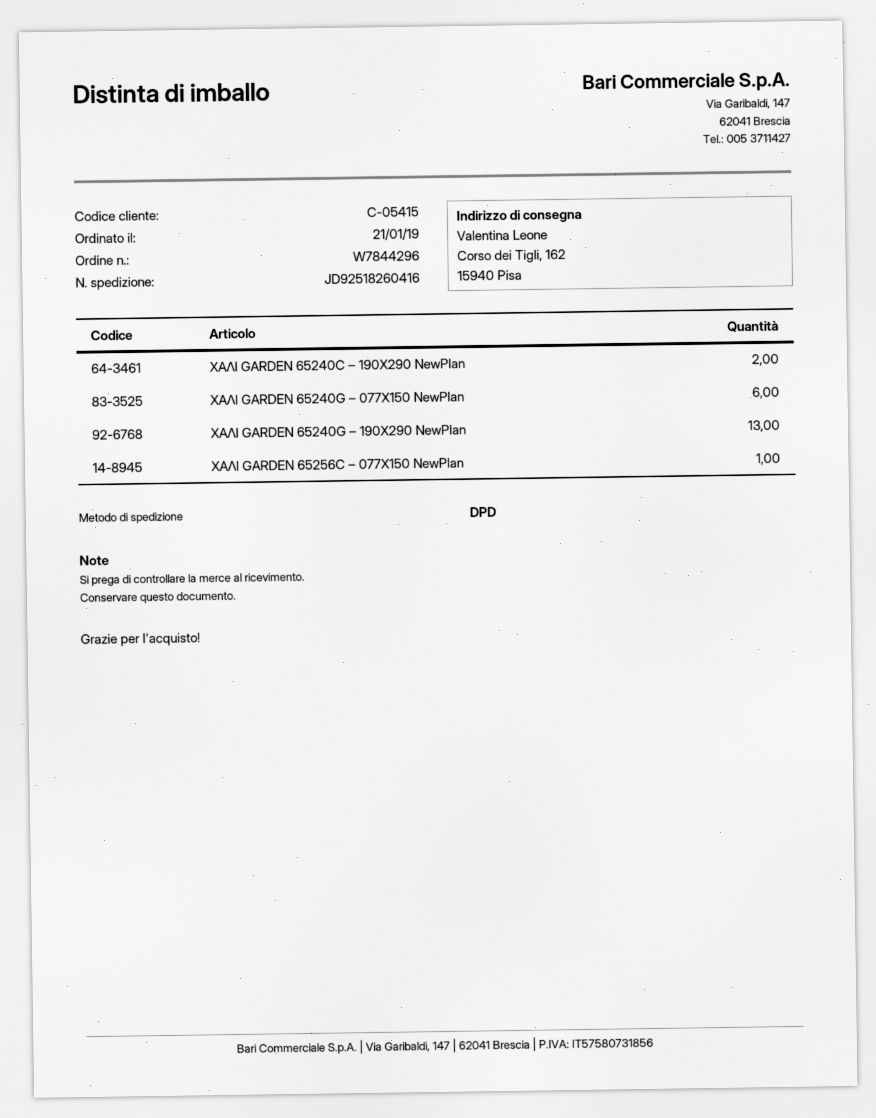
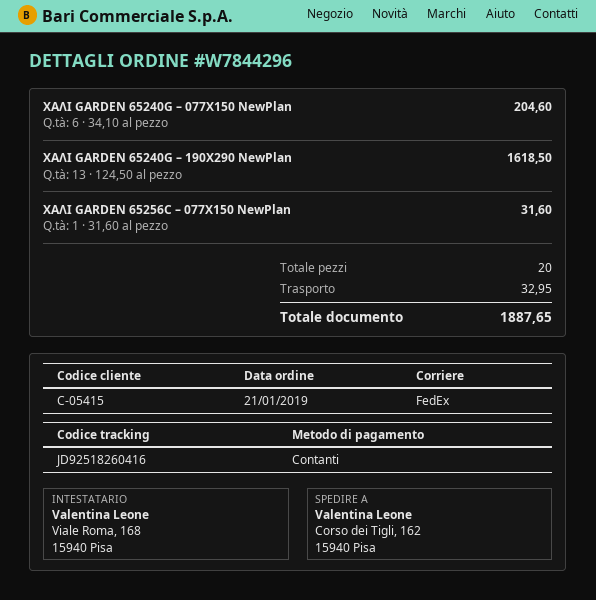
shipping method: DPD -> FedEx
ΧΑΛΙ GARDEN 65240C – 190X290 NewPlan: 2 -> none

